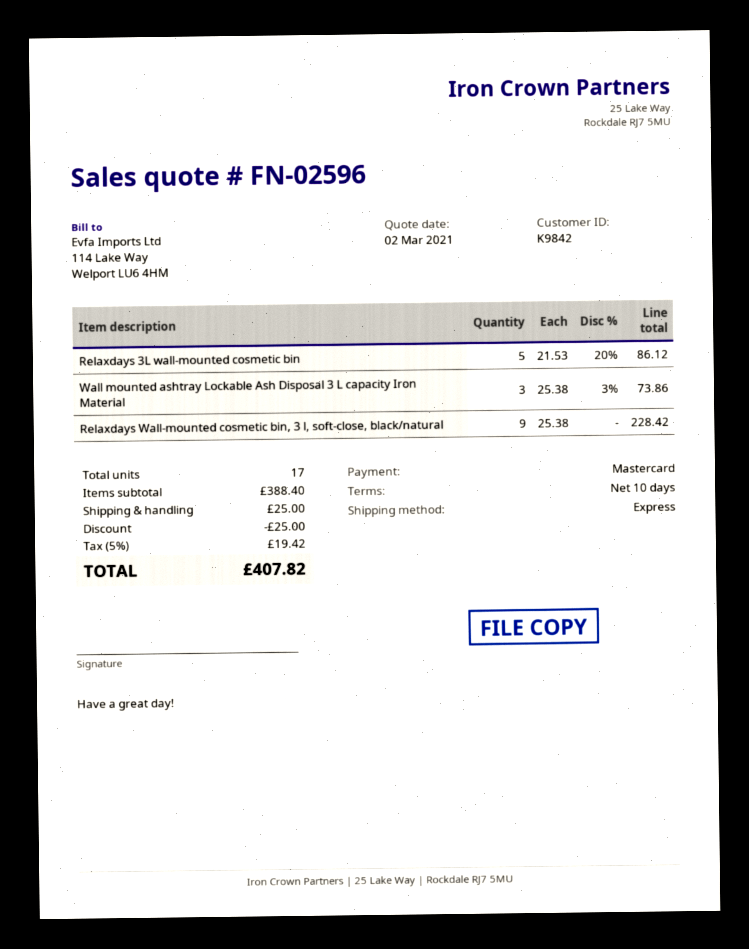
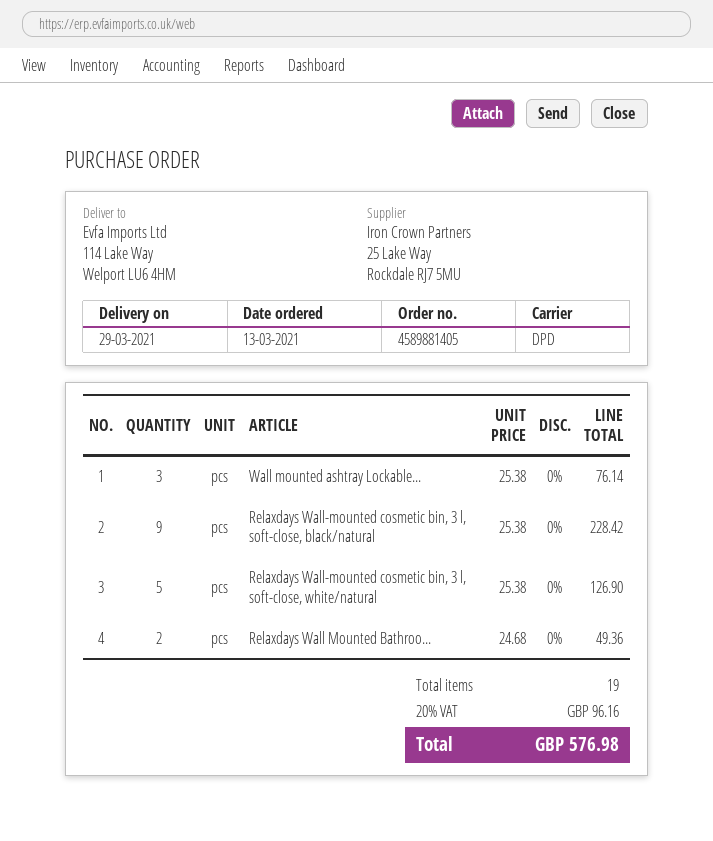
shipping method: express -> DPD
Relaxdays 3L wall-mounted cosmetic bin: 5 x 21.53 - 20% = 86.12 -> none
Wall mounted ashtray Lockable Ash Disposal 3 L capacity Iron Material: 3 x 25.38 - 3% = 73.86 -> 3 x 25.38 = 76.14
Relaxdays Wall-mounted cosmetic bin, 3 l, soft-close, white/natural: none -> 5 x 25.38 = 126.90
Relaxdays Wall Mounted Bathroo...: none -> 2 x 24.68 = 49.36
total quantity: 17 -> 19
discount: 25.00 -> none
shipping: 25.00 -> none
tax: 5% = 19.42 -> 20% = 96.16
total: 407.82 -> 576.98

